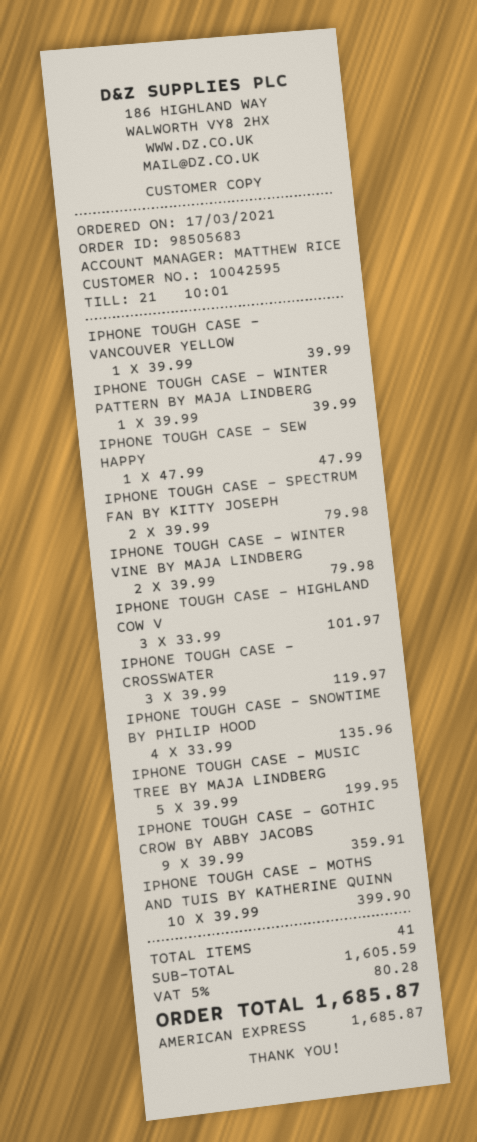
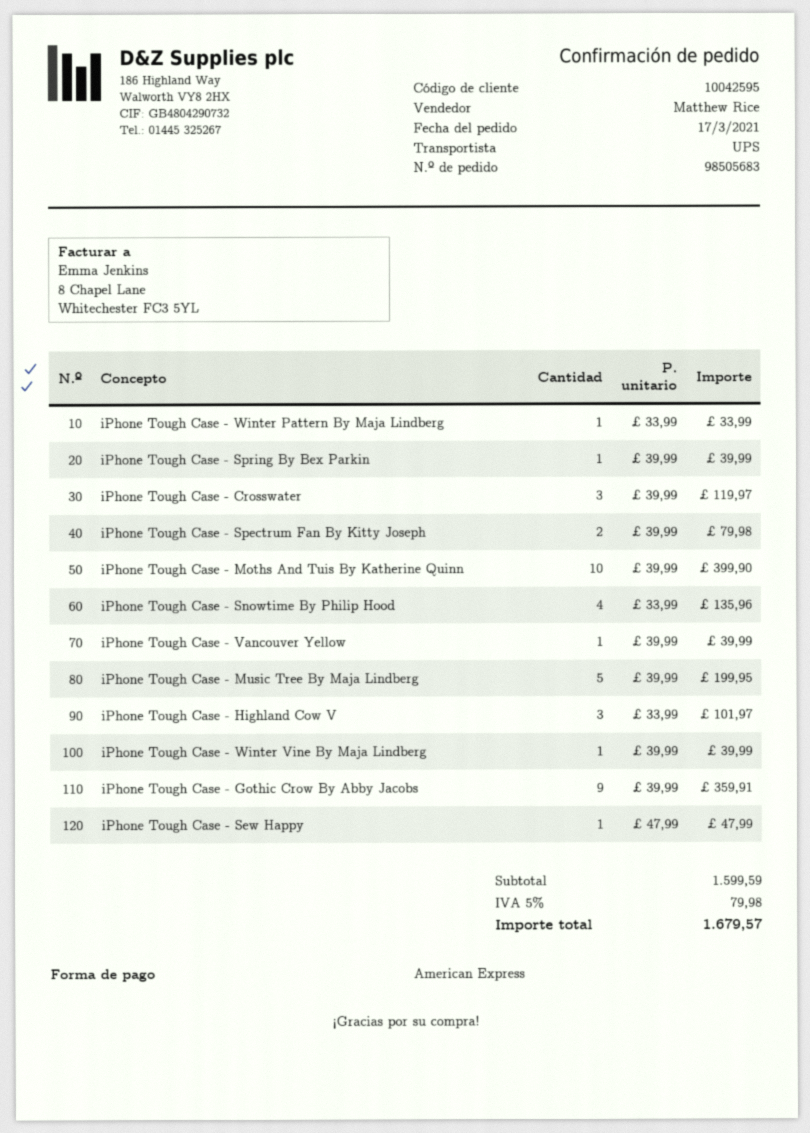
IPHONE TOUGH CASE - WINTER PATTERN BY MAJA LINDBERG: 1 x 39.99 = 39.99 -> 1 x 33.99 = 33.99
IPHONE TOUGH CASE - WINTER VINE BY MAJA LINDBERG: 2 x 39.99 = 79.98 -> 1 x 39.99 = 39.99
iPhone Tough Case - Spring By Bex Parkin: none -> 1 x 39.99 = 39.99
subtotal: 1605.59 -> 1599.59
tax: 5% = 80.28 -> 5% = 79.98
total: 1685.87 -> 1679.57

